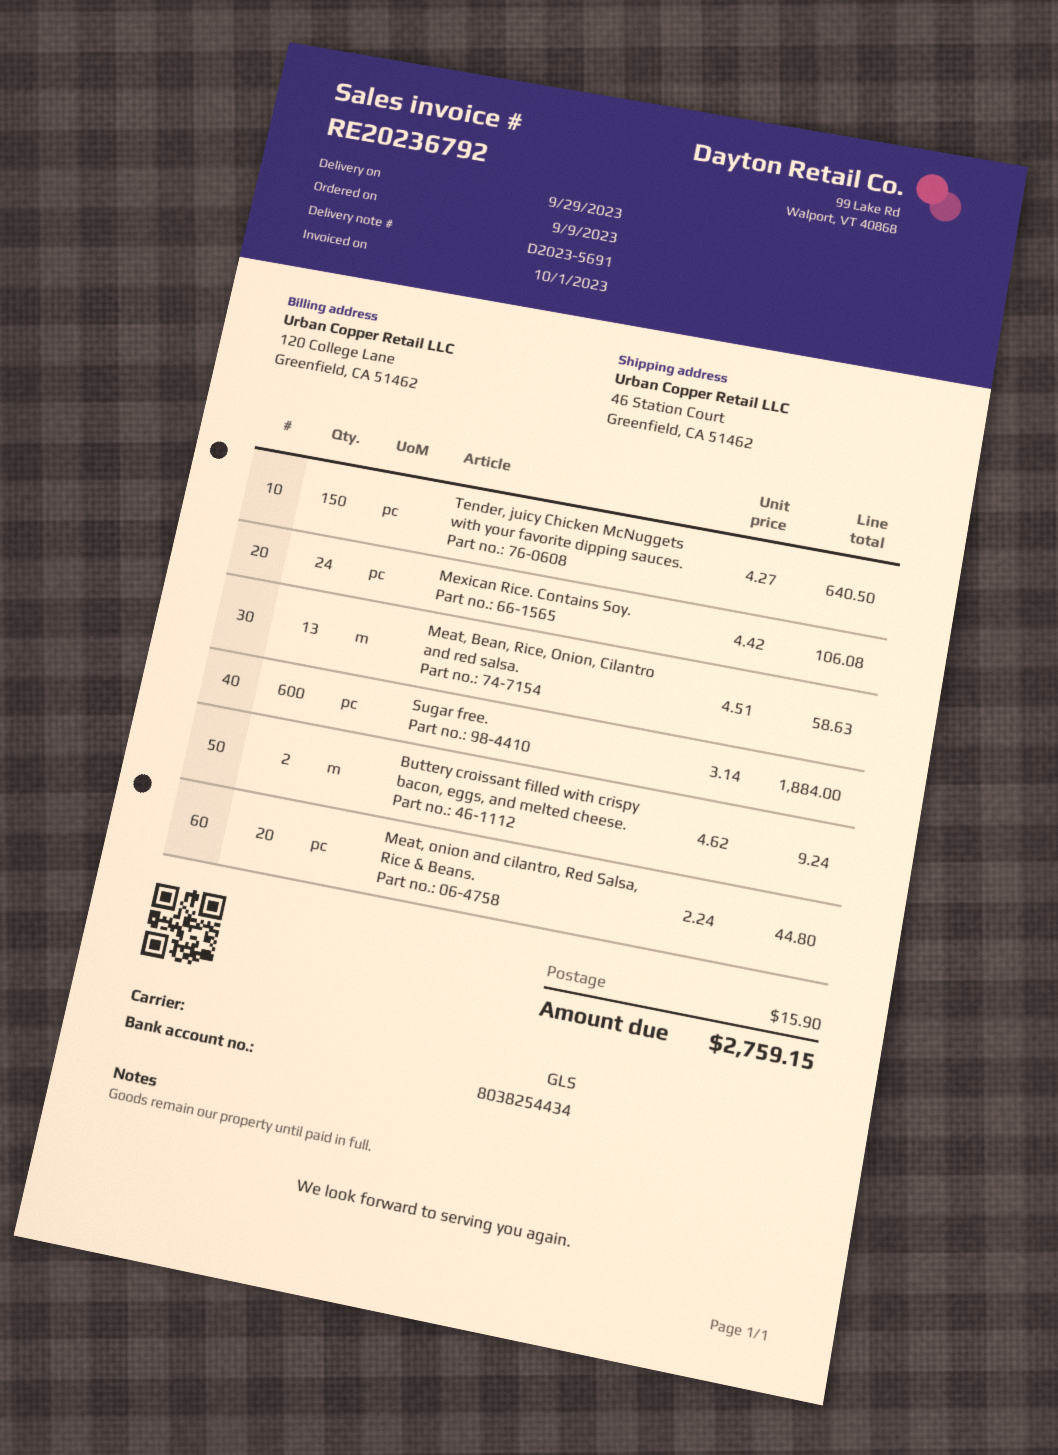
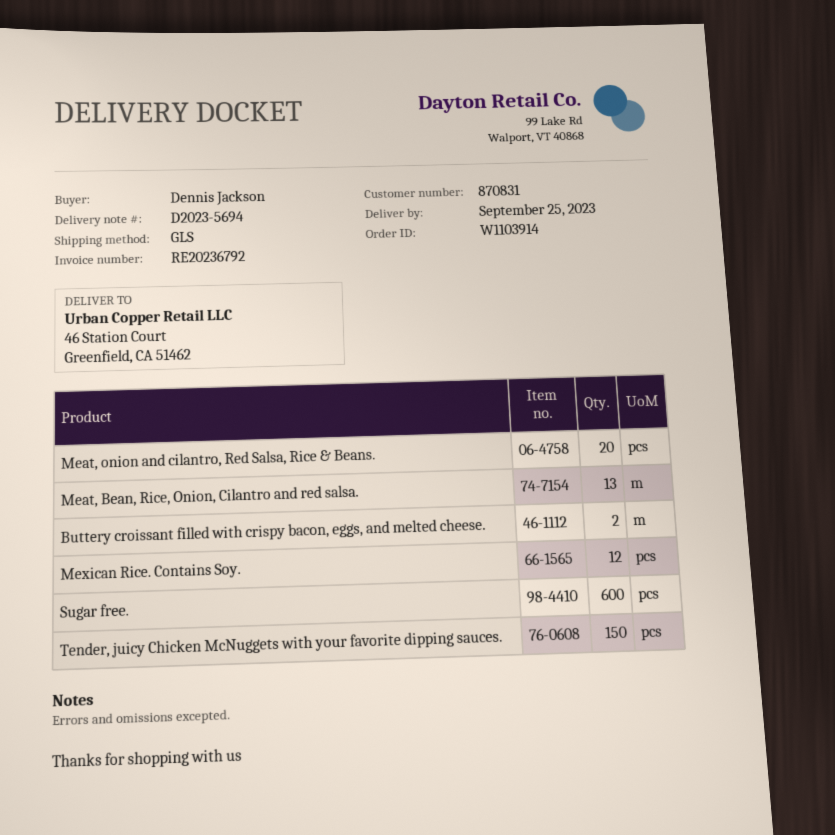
delivery note number: D2023-5691 -> D2023-5694
delivery date: 2023-09-29 -> 2023-09-25
Mexican Rice. Contains Soy.: 24 -> 12

